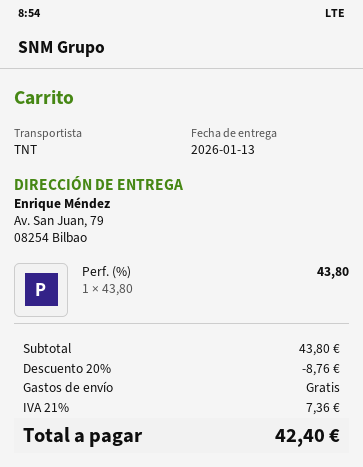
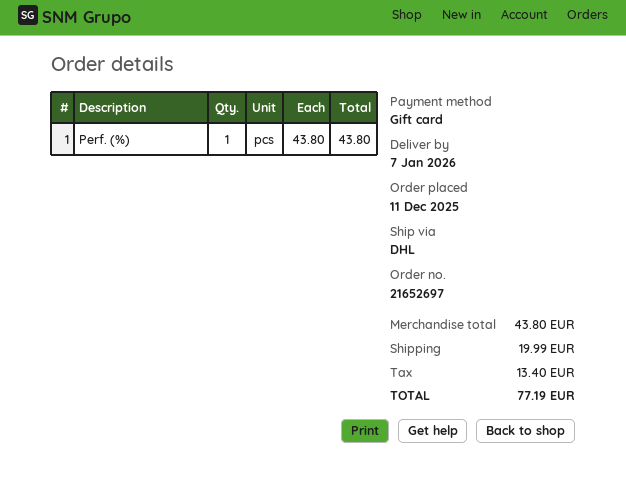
delivery date: 2026-01-13 -> 2026-01-07
shipping method: TNT -> DHL
discount: 20% = 8.76 -> none
shipping: 0.00 -> 19.99
tax: 7.36 -> 13.40
total: 42.40 -> 77.19

